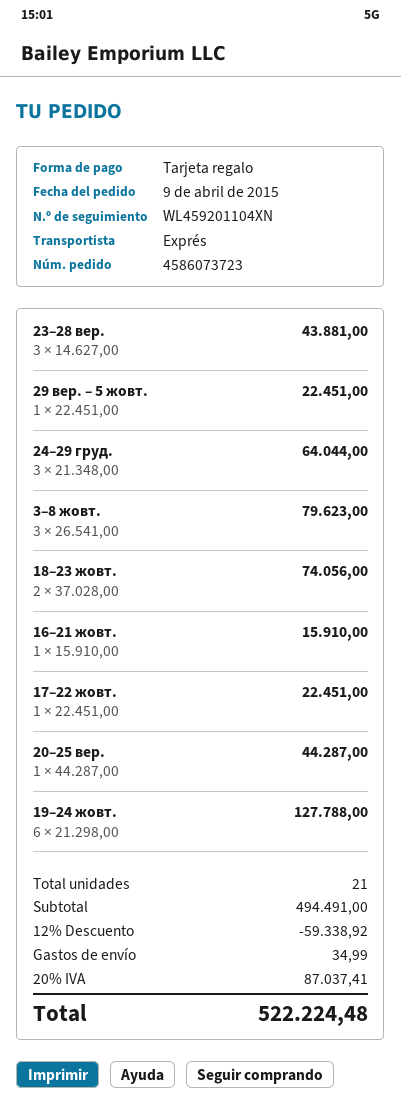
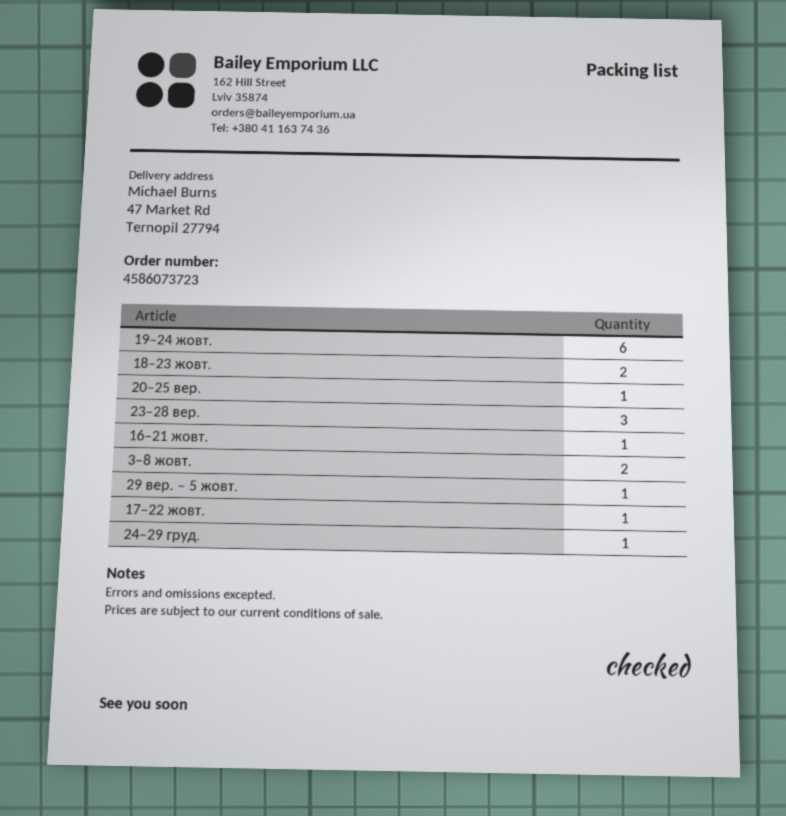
24–29 груд.: 3 -> 1
3–8 жовт.: 3 -> 2

